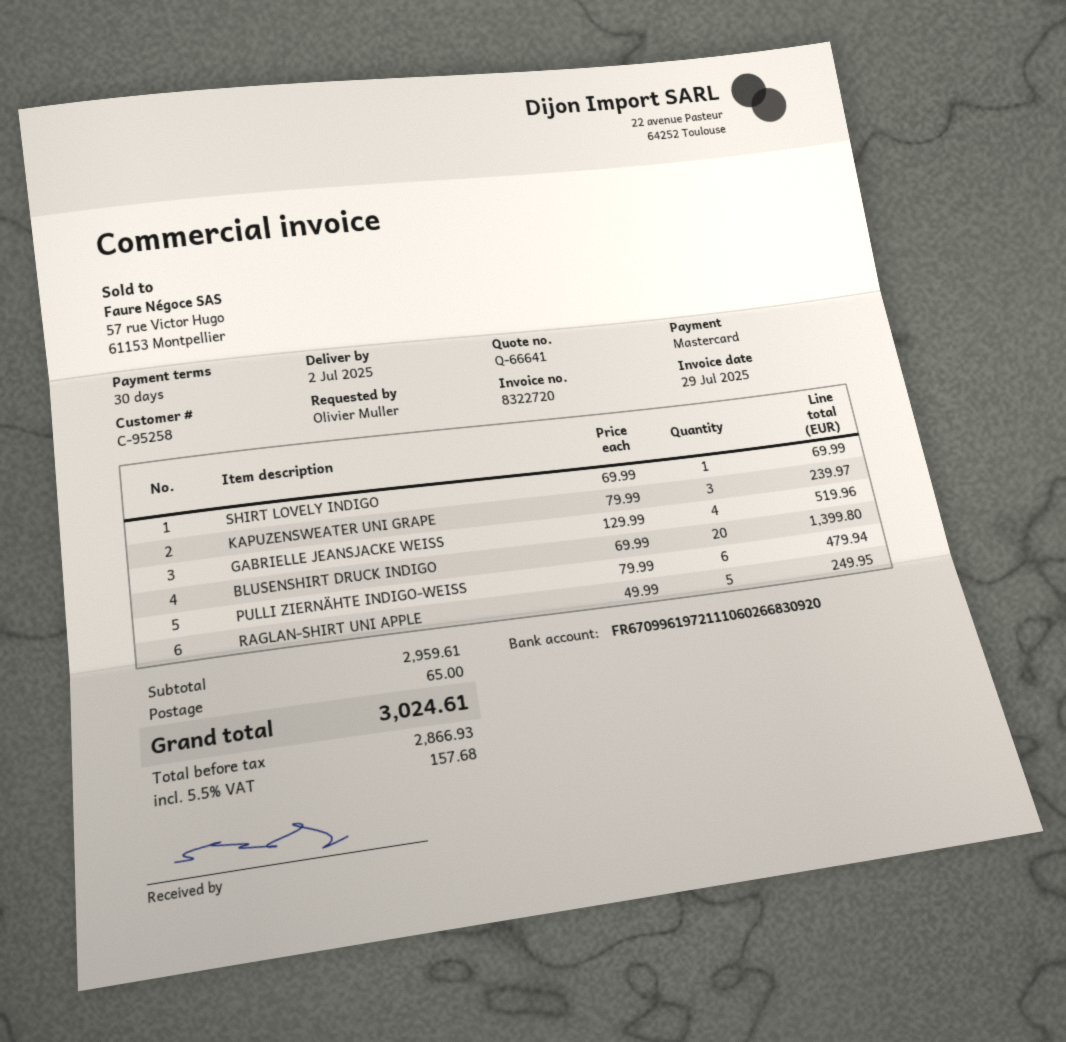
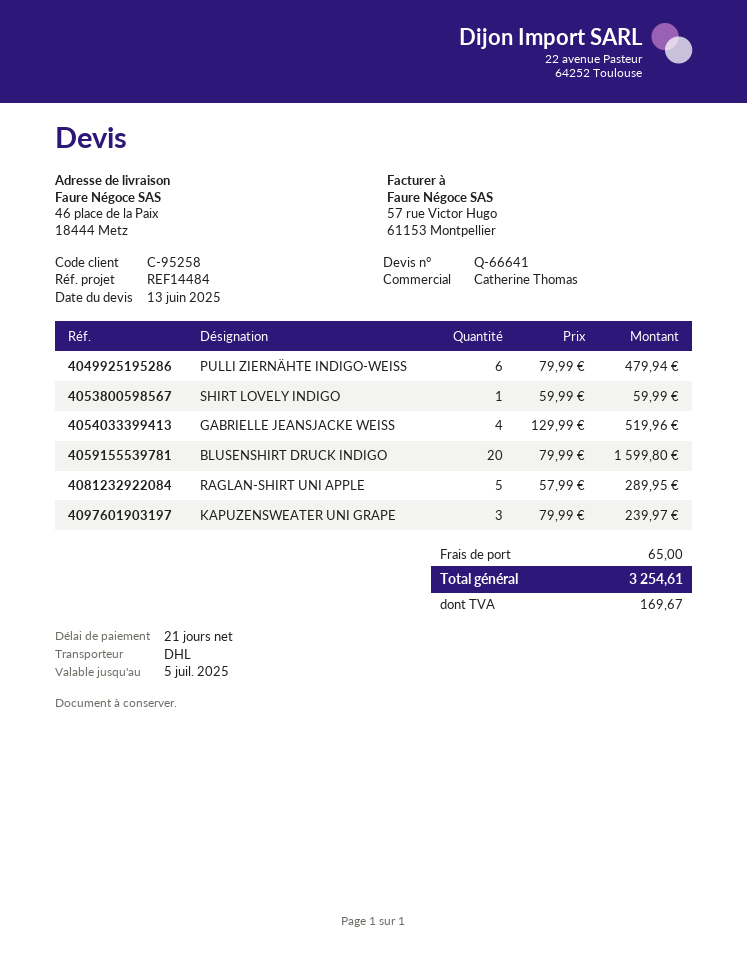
payment terms: 30 days -> 21 days
SHIRT LOVELY INDIGO: 1 x 69.99 = 69.99 -> 1 x 59.99 = 59.99
BLUSENSHIRT DRUCK INDIGO: 20 x 69.99 = 1399.80 -> 20 x 79.99 = 1599.80
RAGLAN-SHIRT UNI APPLE: 5 x 49.99 = 249.95 -> 5 x 57.99 = 289.95
tax: 157.68 -> 169.67
total: 3024.61 -> 3254.61

